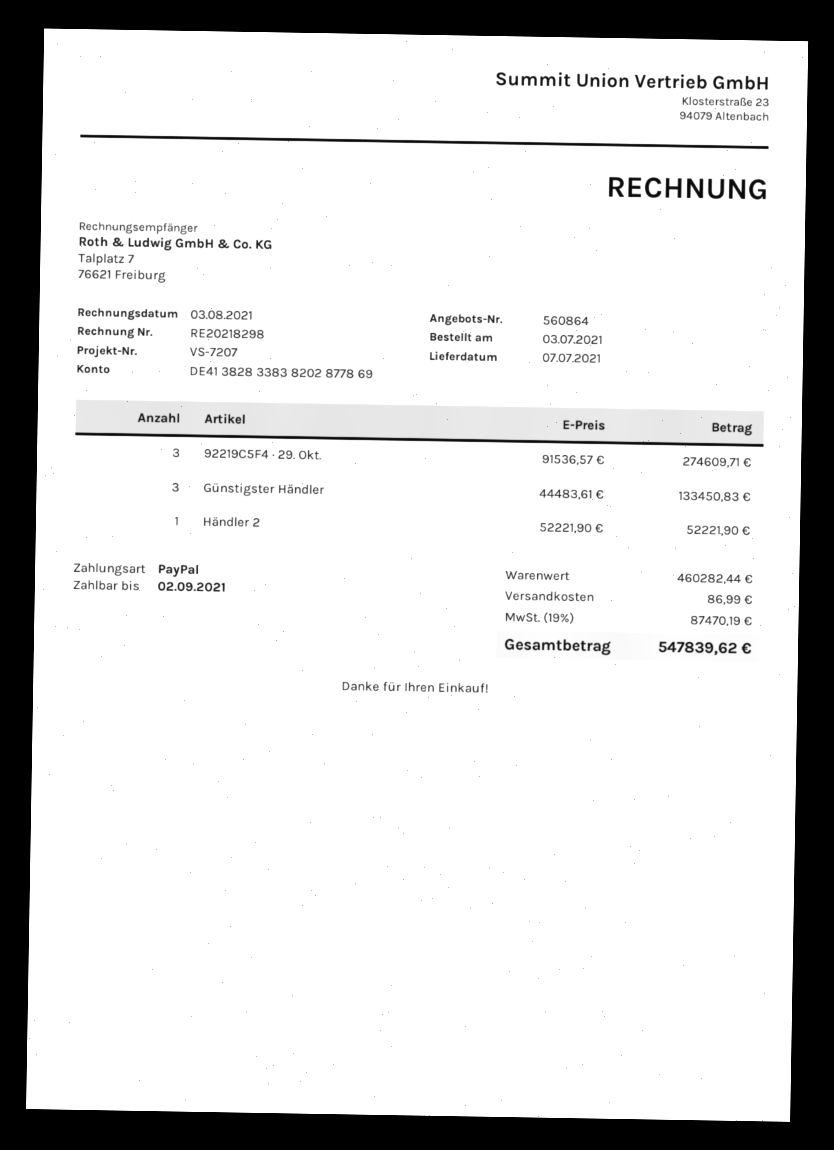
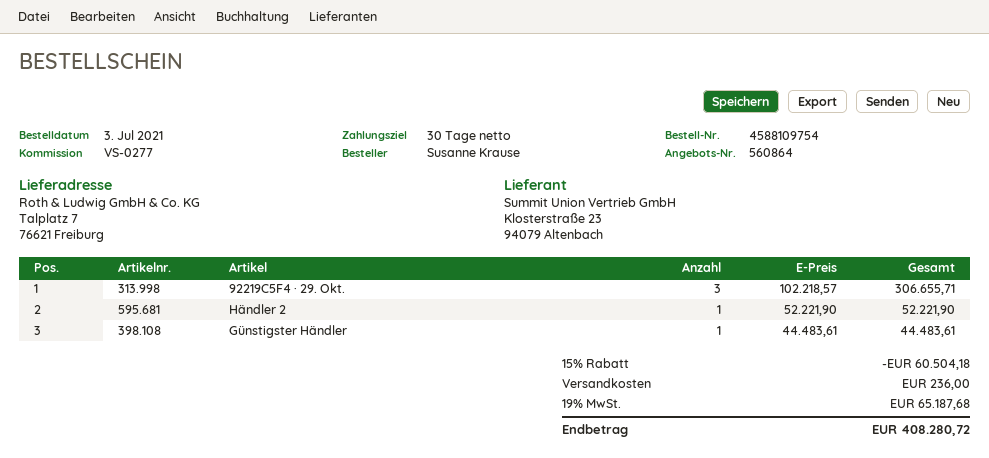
reference: VS-7207 -> VS-0277
92219C5F4 · 29. Okt.: 3 x 91536.57 = 274609.71 -> 3 x 102218.57 = 306655.71
Günstigster Händler: 3 x 44483.61 = 133450.83 -> 1 x 44483.61 = 44483.61
discount: none -> 15% = 60504.18
shipping: 86.99 -> 236.00
tax: 19% = 87470.19 -> 19% = 65187.68
total: 547839.62 -> 408280.72

